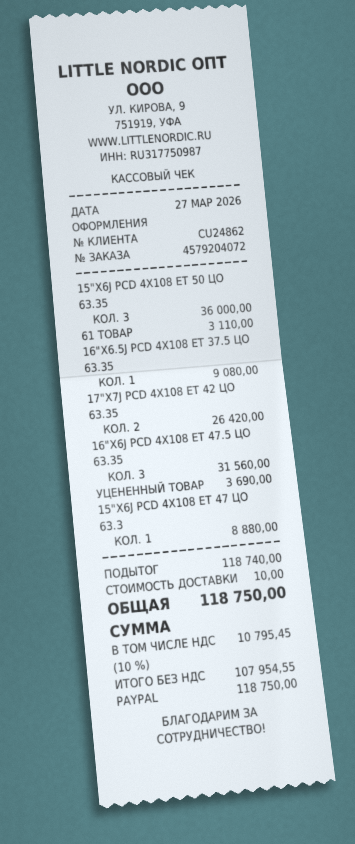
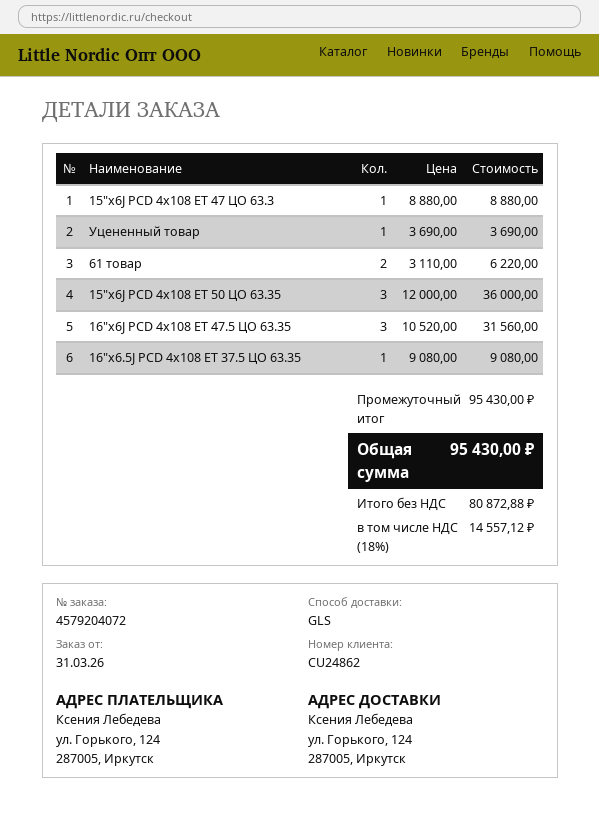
order date: 2026-03-27 -> 2026-03-31
61 ТОВАР: 1 for 3110.00 -> 2 for 6220.00
17"X7J PCD 4X108 ЕТ 42 ЦО 63.35: 2 for 26420.00 -> none
subtotal: 118740.00 -> 95430.00
shipping: 10.00 -> none
net: 107954.55 -> 80872.88
tax: 10% = 10795.45 -> 18% = 14557.12
total: 118750.00 -> 95430.00

